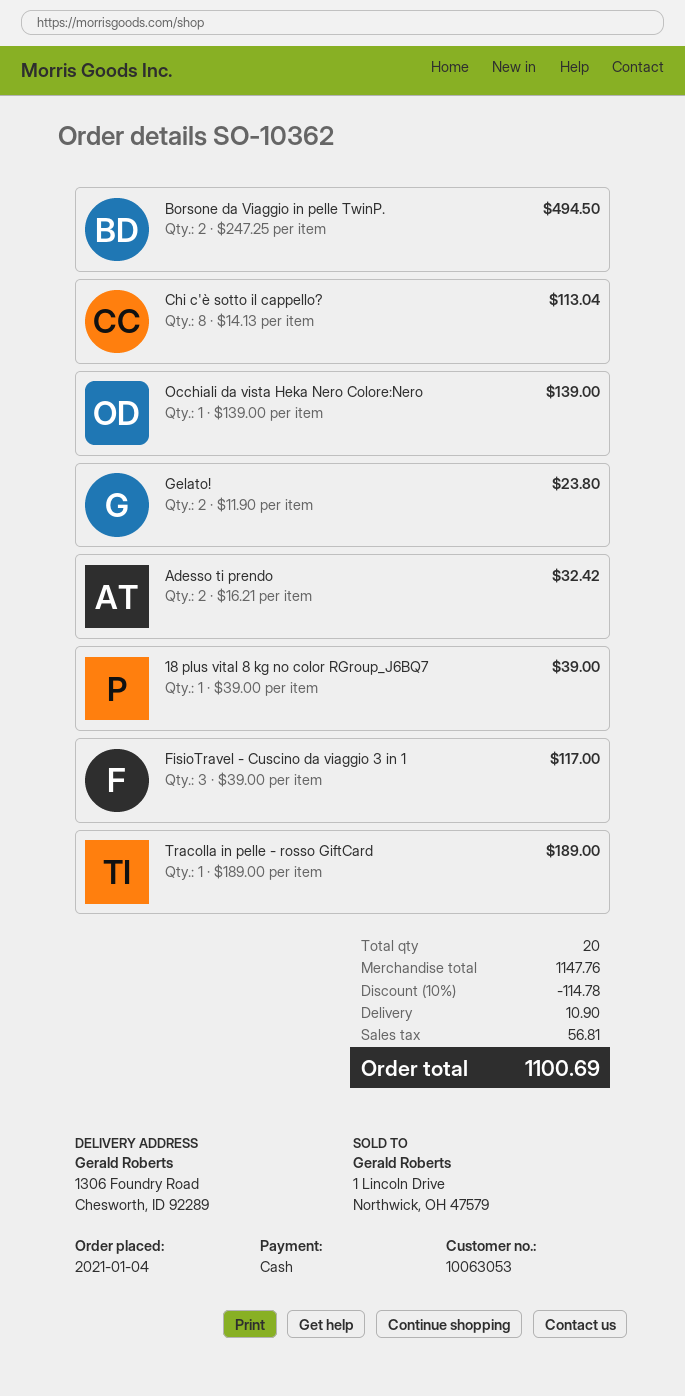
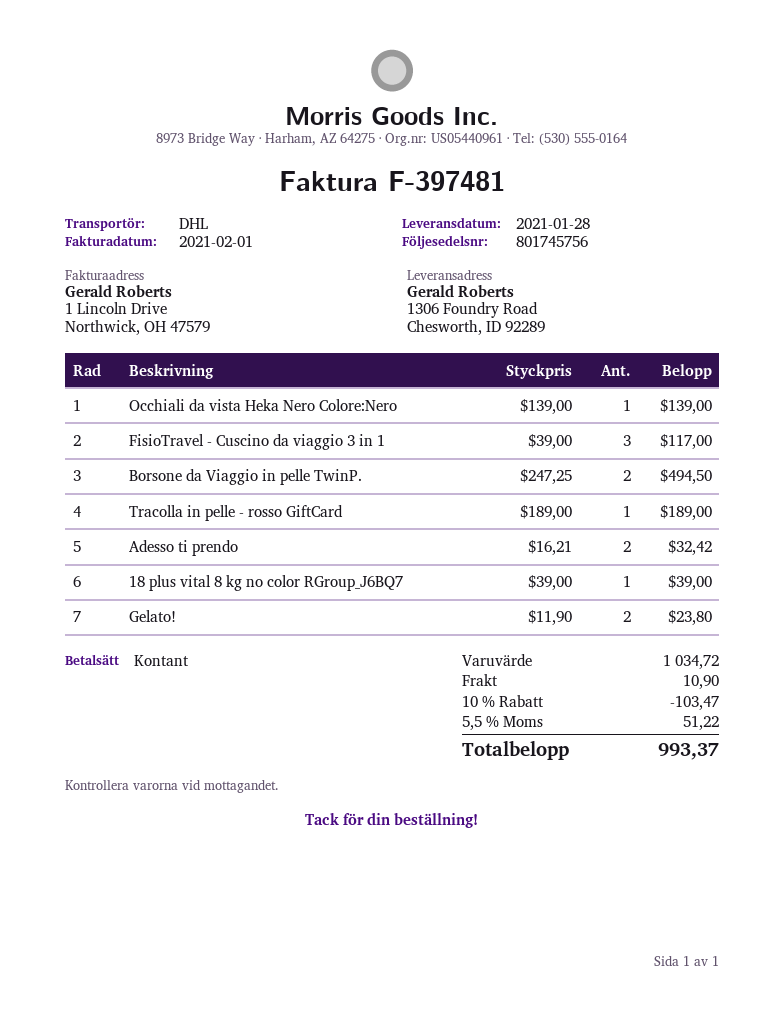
Chi c'è sotto il cappello?: 8 x 14.13 = 113.04 -> none
subtotal: 1147.76 -> 1034.72
discount: 10% = 114.78 -> 10% = 103.47
tax: 56.81 -> 51.22
total: 1100.69 -> 993.37

